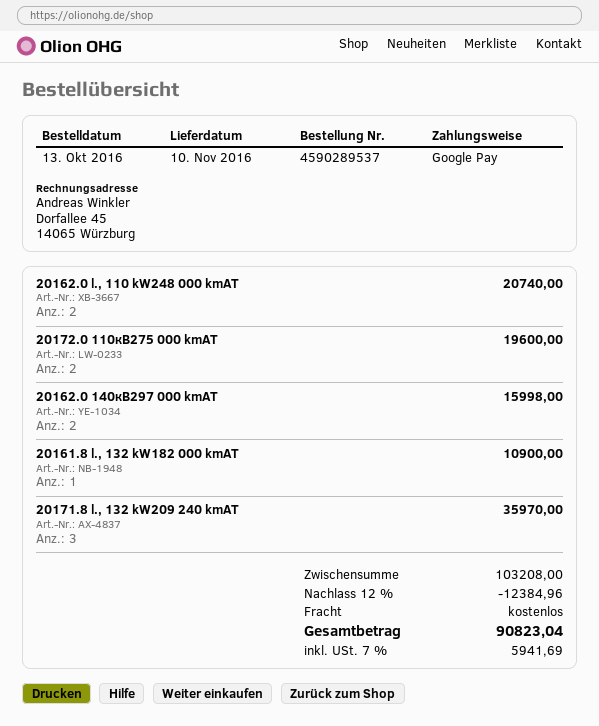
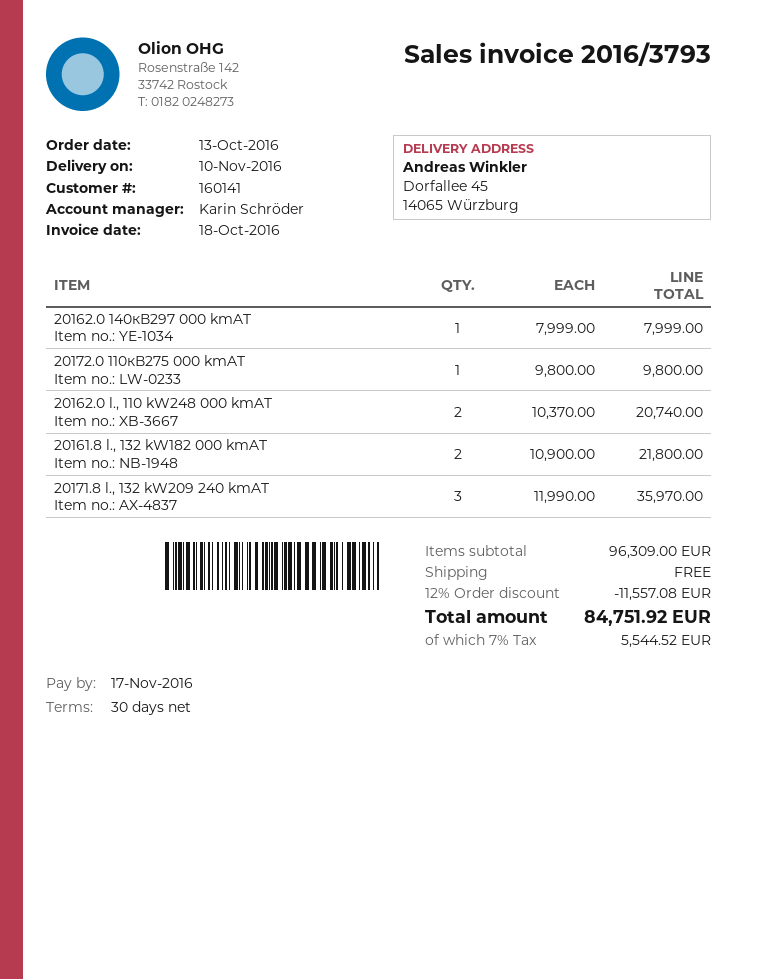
20172.0 110кВ275 000 kmAT: 2 for 19600.00 -> 1 for 9800.00
20162.0 140кВ297 000 kmAT: 2 for 15998.00 -> 1 for 7999.00
20161.8 l., 132 kW182 000 kmAT: 1 for 10900.00 -> 2 for 21800.00
subtotal: 103208.00 -> 96309.00
discount: 12% = 12384.96 -> 12% = 11557.08
tax: 7% = 5941.69 -> 7% = 5544.52
total: 90823.04 -> 84751.92

